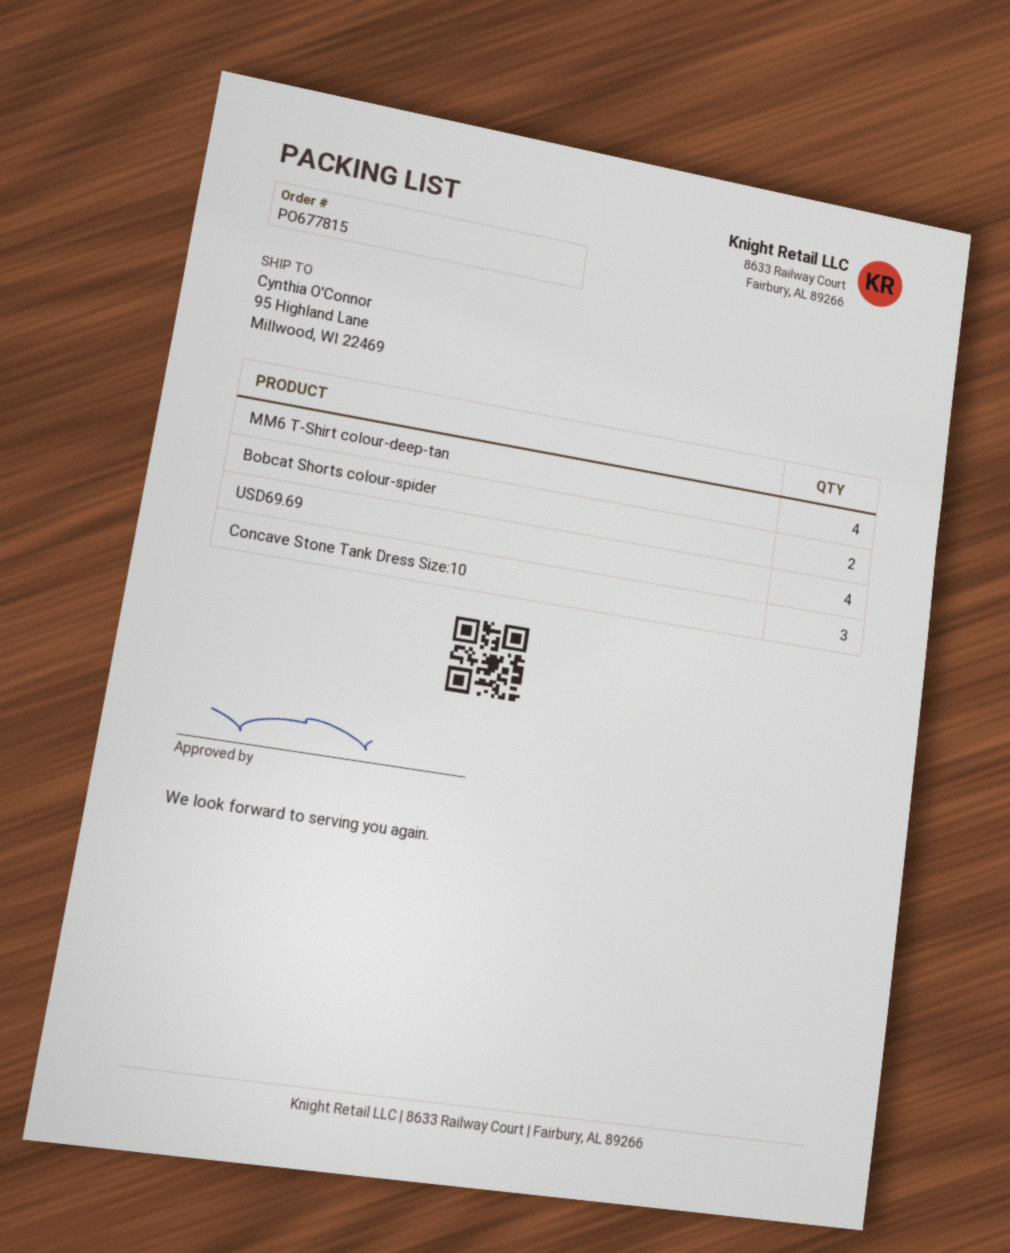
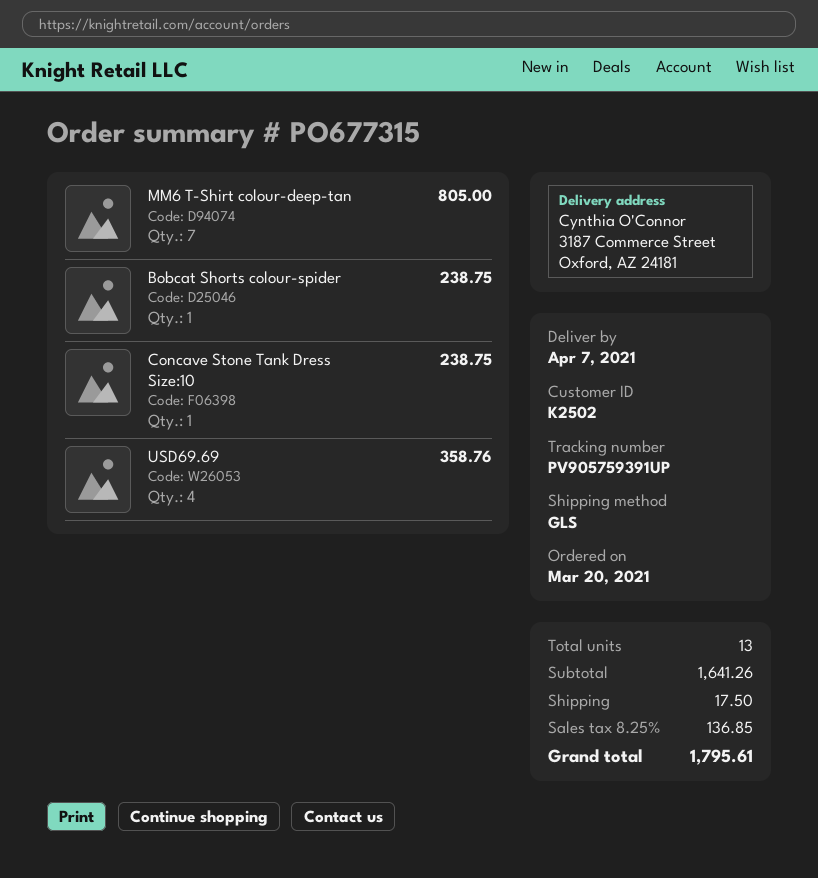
order number: PO677815 -> PO677315
ship to: 95 Highland Lane, Millwood, WI 22469 -> 3187 Commerce Street, Oxford, AZ 24181
MM6 T-Shirt colour-deep-tan: 4 -> 7
Bobcat Shorts colour-spider: 2 -> 1
Concave Stone Tank Dress Size:10: 3 -> 1

